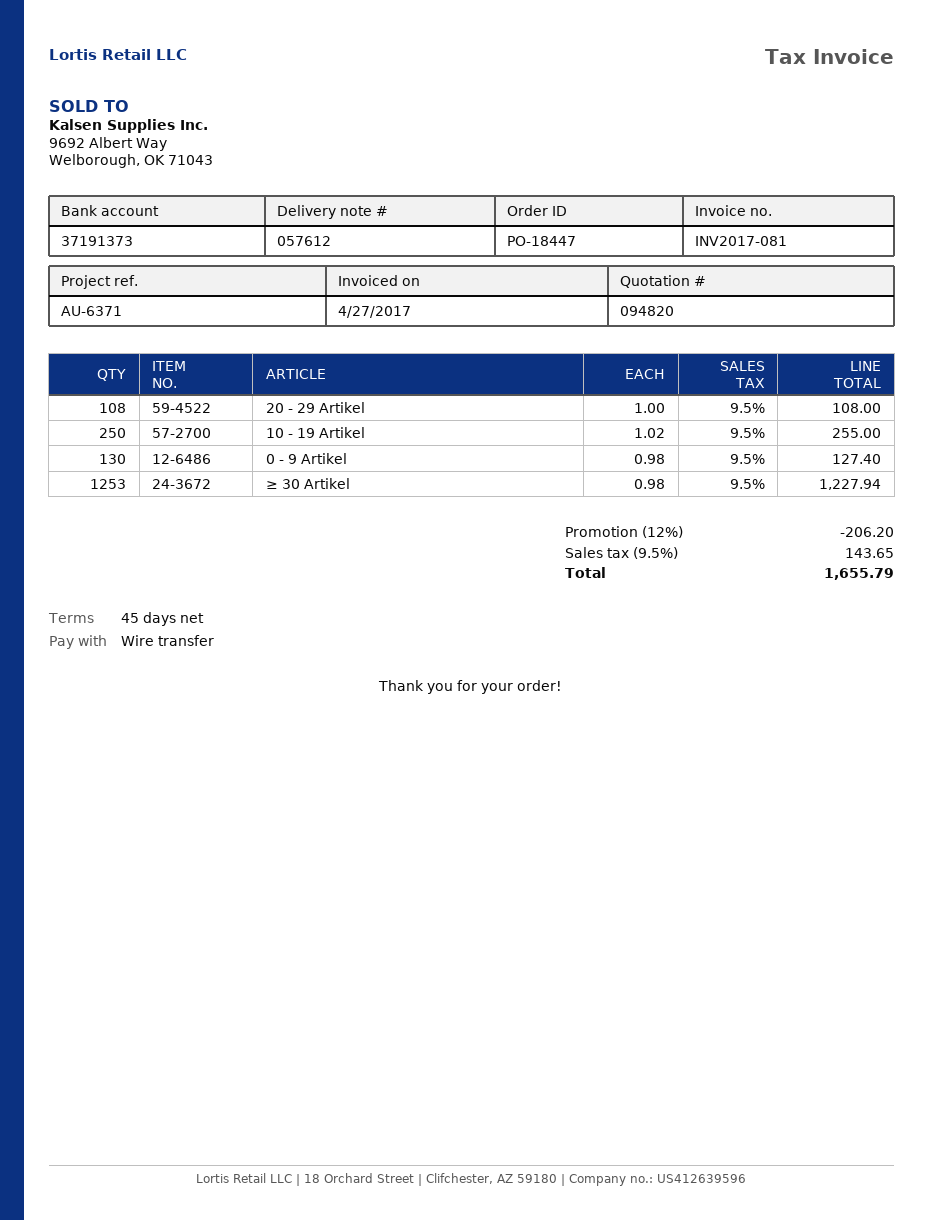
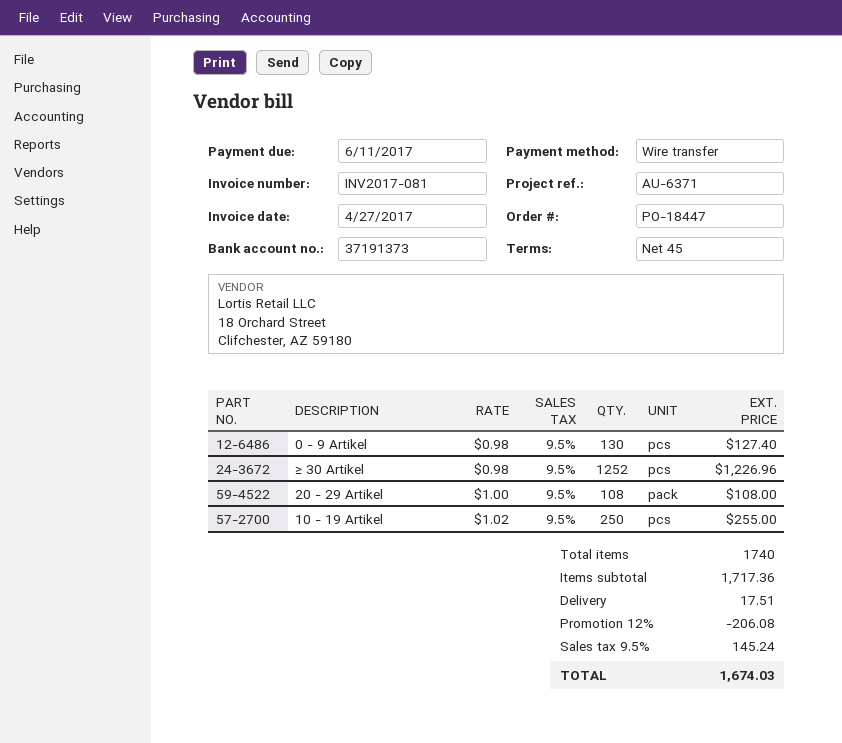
≥ 30 Artikel: 1253 x 0.98 = 1227.94 -> 1252 x 0.98 = 1226.96
discount: 12% = 206.20 -> 12% = 206.08
shipping: none -> 17.51
tax: 9.5% = 143.65 -> 9.5% = 145.24
total: 1655.79 -> 1674.03

